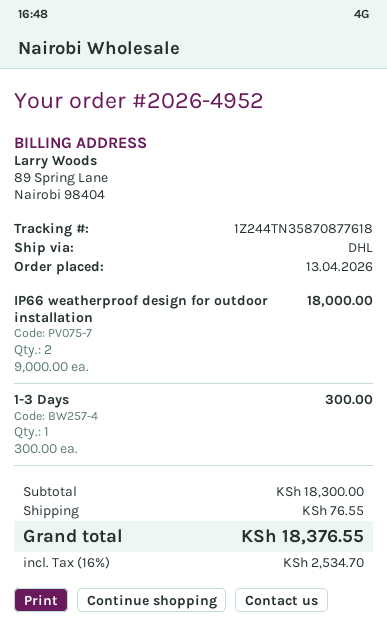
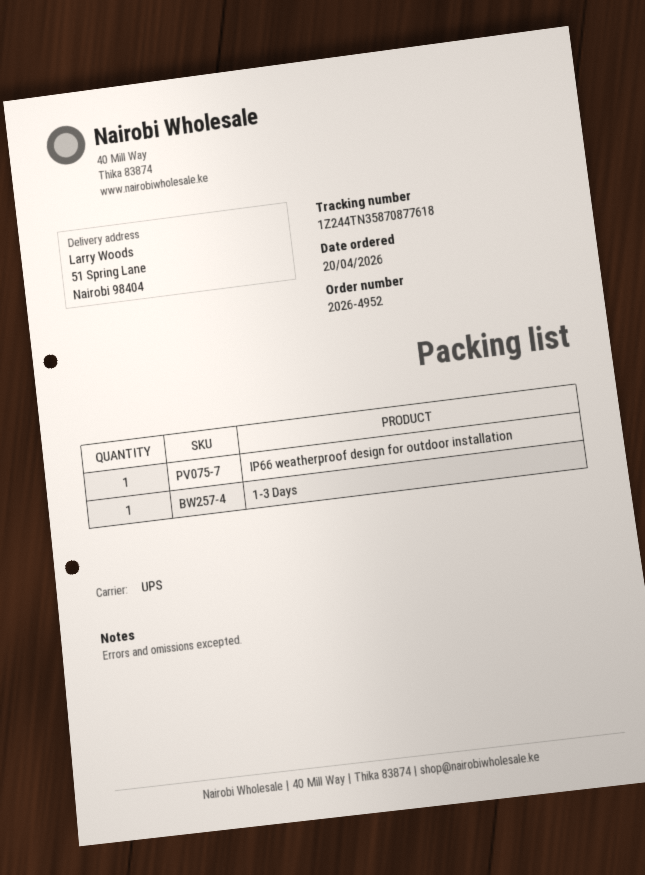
order date: 2026-04-13 -> 2026-04-20
shipping method: DHL -> UPS
IP66 weatherproof design for outdoor installation: 2 -> 1

